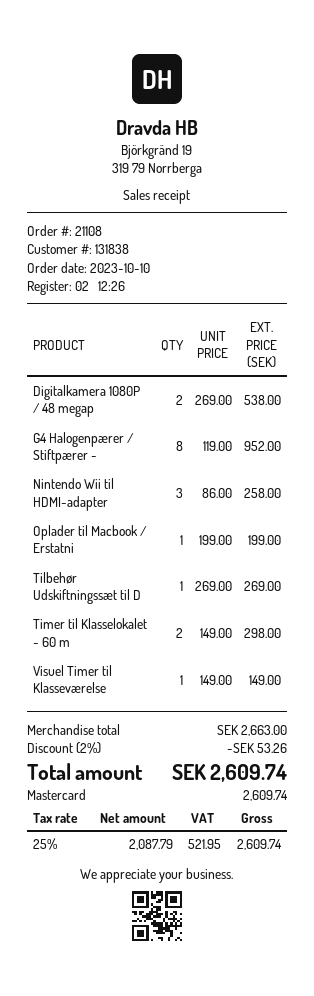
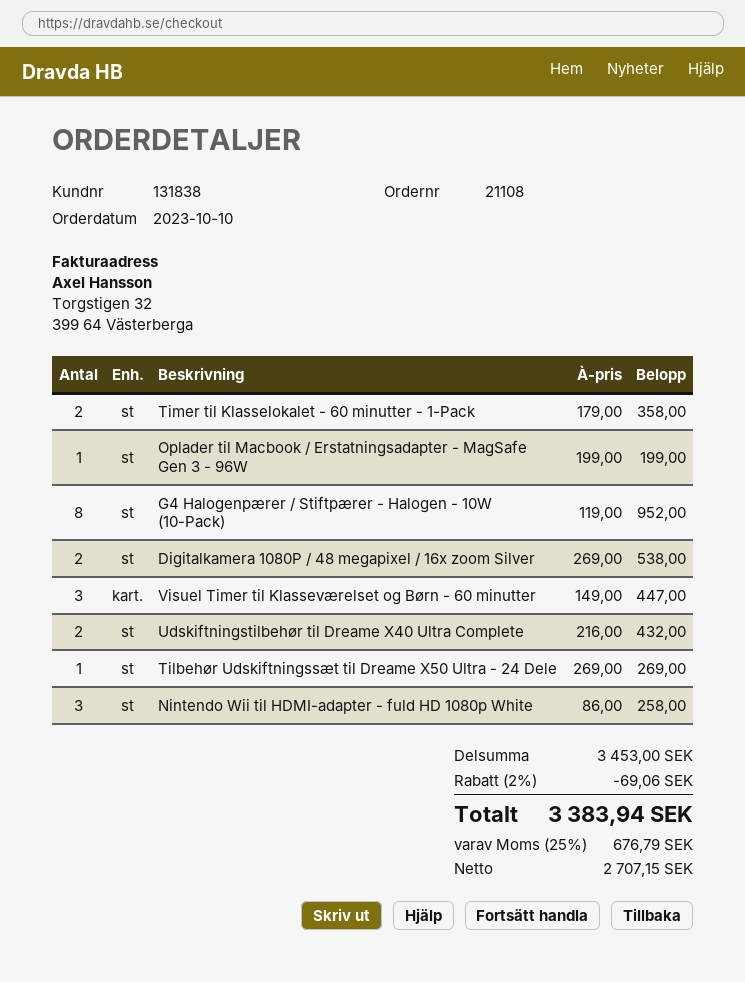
Timer til Klasselokalet - 60 m: 2 x 149.00 = 298.00 -> 2 x 179.00 = 358.00
Visuel Timer til Klasseværelse: 1 x 149.00 = 149.00 -> 3 x 149.00 = 447.00
Udskiftningstilbehør til Dreame X40 Ultra Complete: none -> 2 x 216.00 = 432.00
subtotal: 2663.00 -> 3453.00
discount: 2% = 53.26 -> 2% = 69.06
net: 2087.79 -> 2707.15
tax: 25% = 521.95 -> 25% = 676.79
total: 2609.74 -> 3383.94

